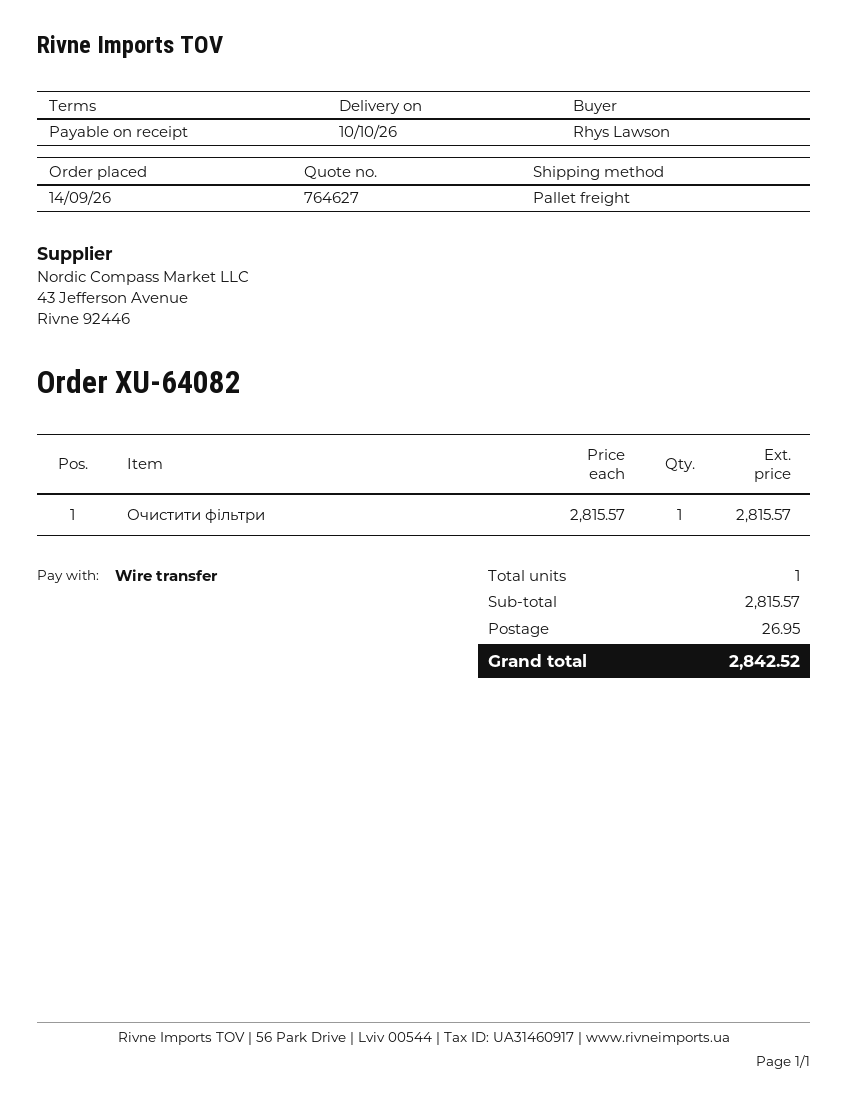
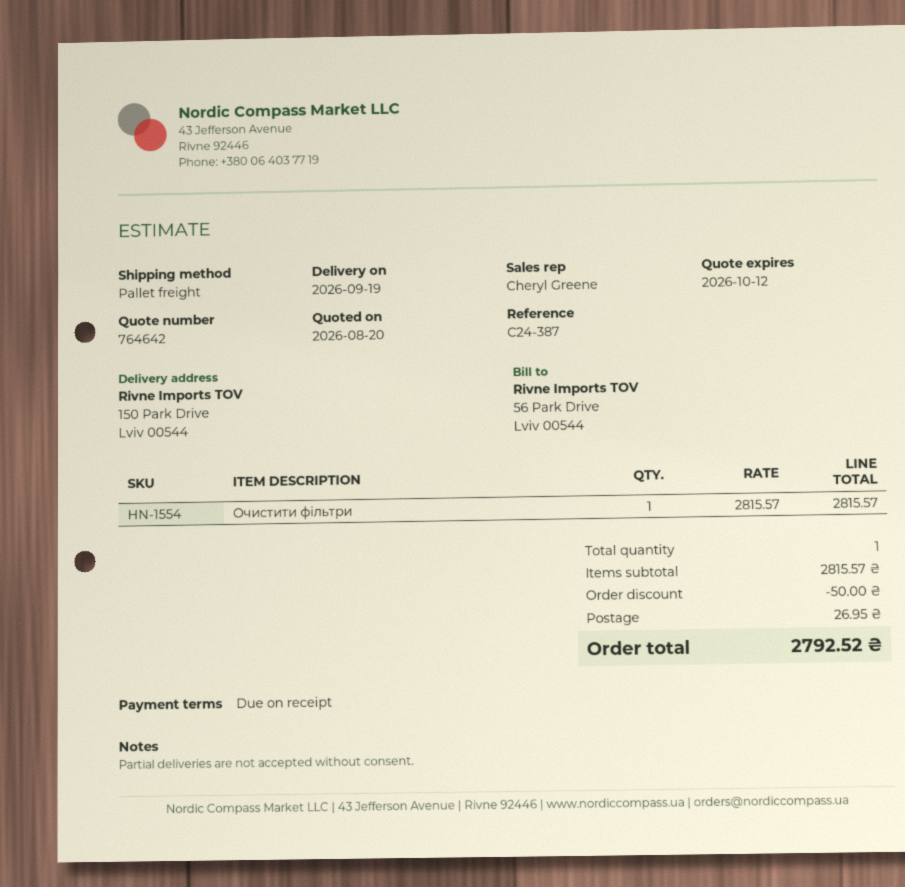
quote number: 764627 -> 764642
delivery date: 2026-10-10 -> 2026-09-19
discount: none -> 50.00
total: 2842.52 -> 2792.52

